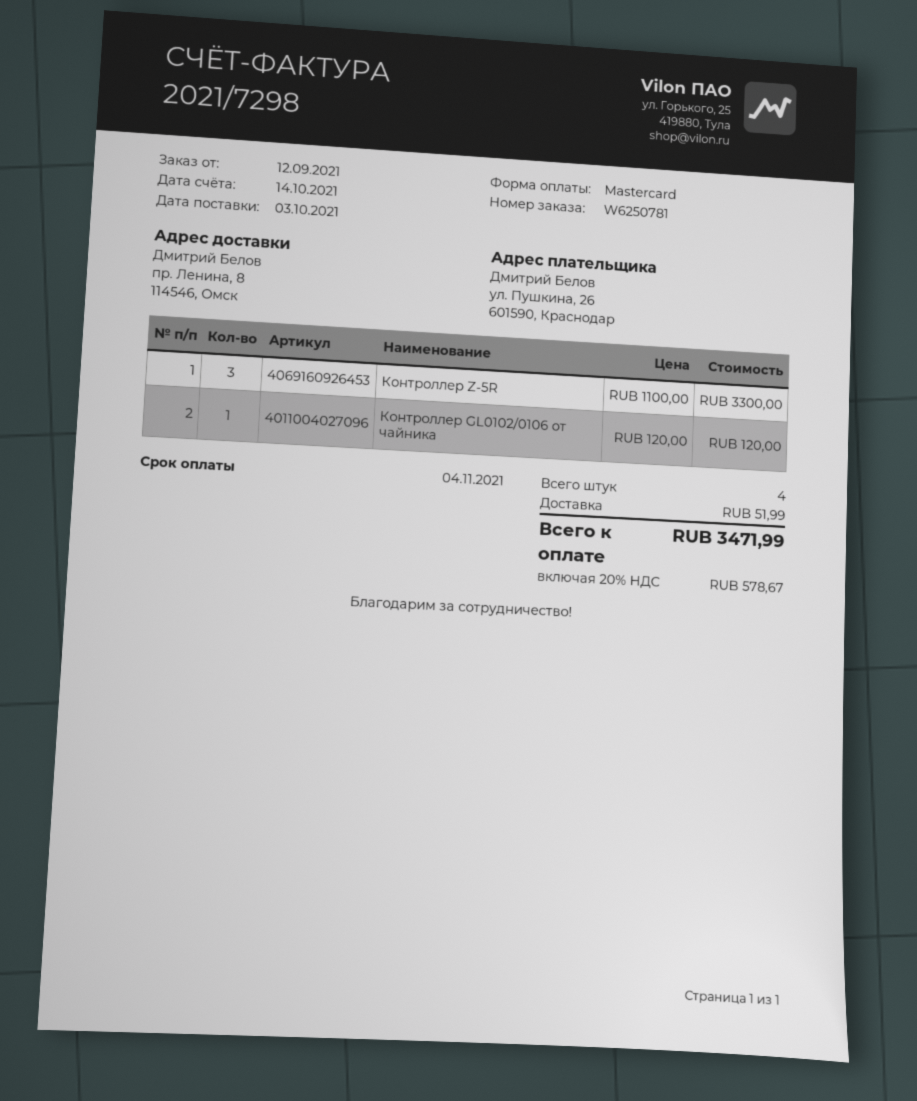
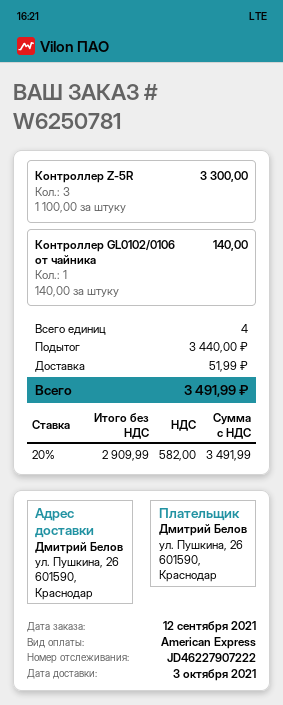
payment method: Mastercard -> American Express
ship to: пр. Ленина, 8, 114546, Омск -> ул. Пушкина, 26, 601590, Краснодар
Контроллер GL0102/0106 от чайника: 1 x 120.00 = 120.00 -> 1 x 140.00 = 140.00
tax: 20% = 578.67 -> 20% = 582.00
total: 3471.99 -> 3491.99

